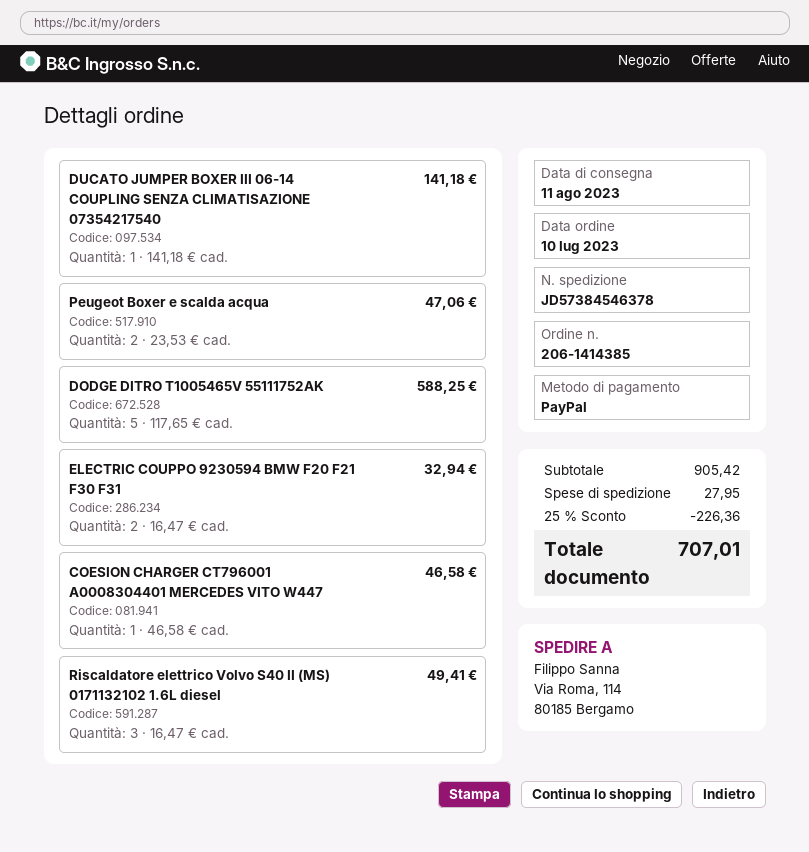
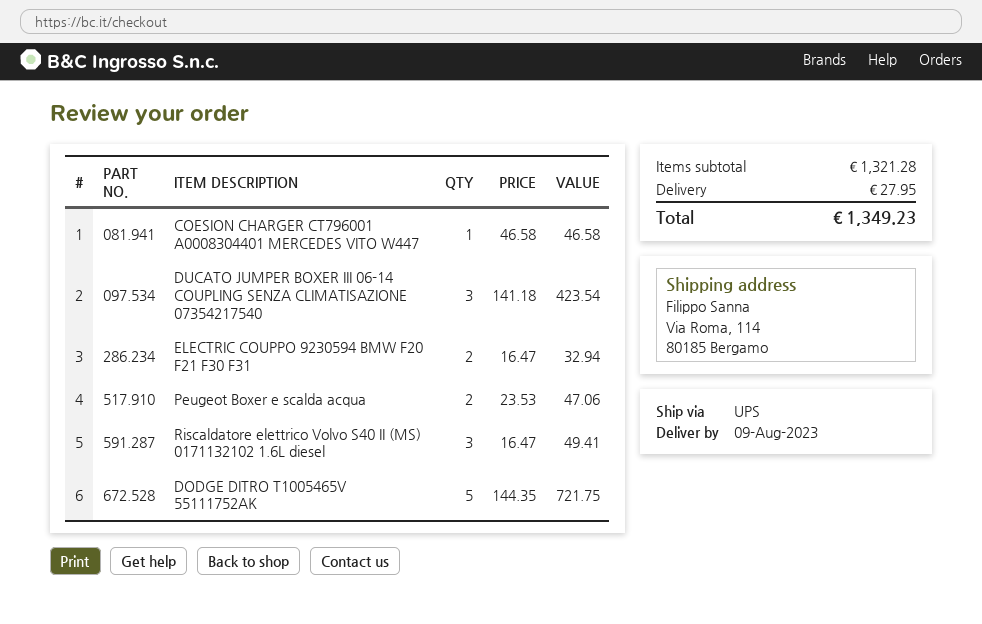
delivery date: 2023-08-11 -> 2023-08-09
DUCATO JUMPER BOXER III 06-14 COUPLING SENZA CLIMATISAZIONE 07354217540: 1 x 141.18 = 141.18 -> 3 x 141.18 = 423.54
DODGE DITRO T1005465V 55111752AK: 5 x 117.65 = 588.25 -> 5 x 144.35 = 721.75
subtotal: 905.42 -> 1321.28
discount: 25% = 226.36 -> none
total: 707.01 -> 1349.23

